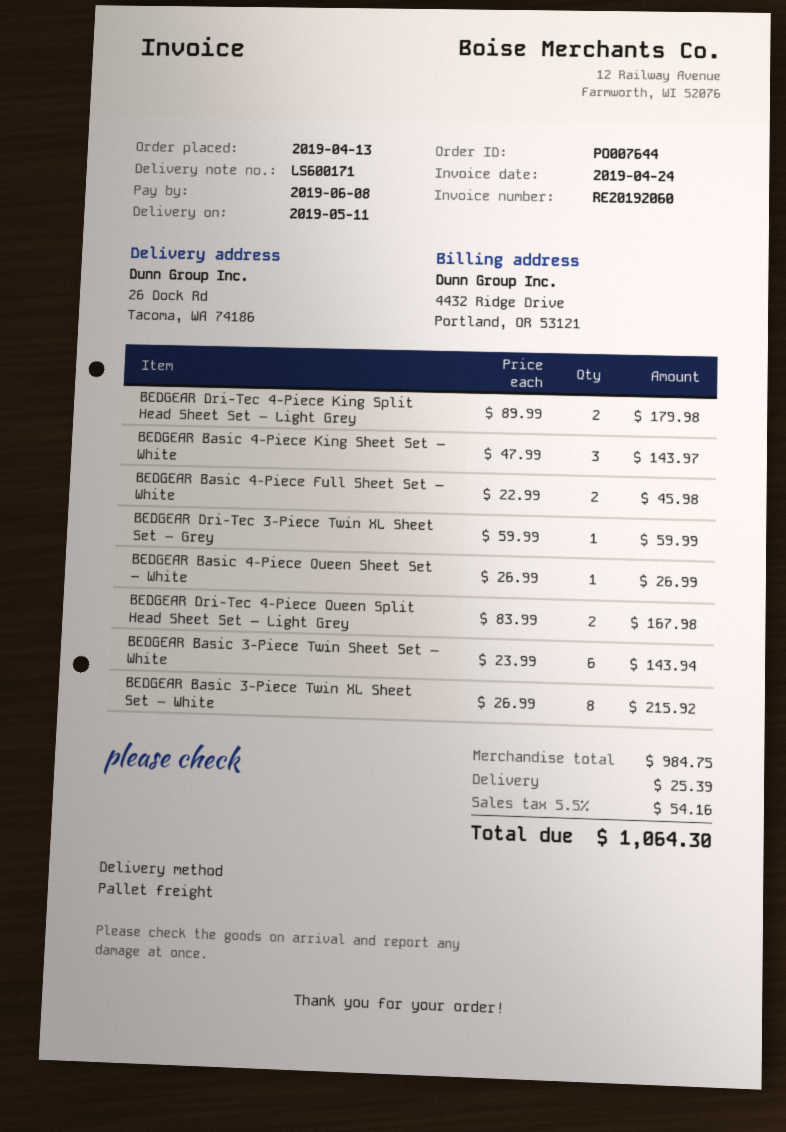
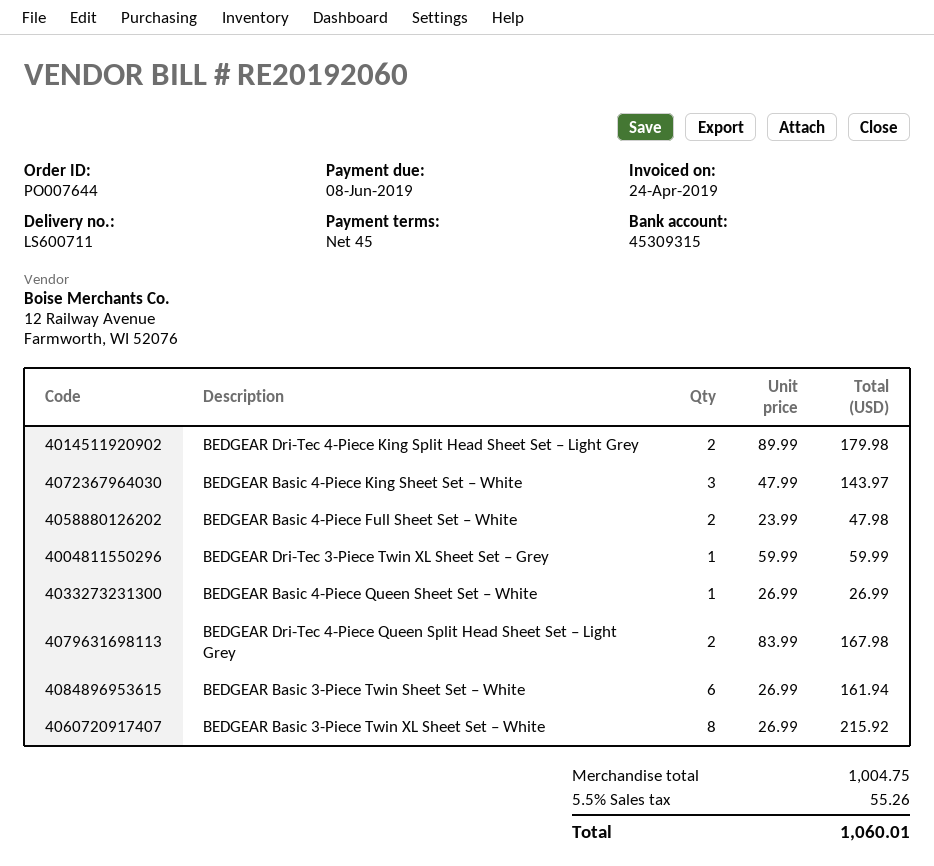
delivery note number: LS600171 -> LS600711
BEDGEAR Basic 4-Piece Full Sheet Set – White: 2 x 22.99 = 45.98 -> 2 x 23.99 = 47.98
BEDGEAR Basic 3-Piece Twin Sheet Set – White: 6 x 23.99 = 143.94 -> 6 x 26.99 = 161.94
subtotal: 984.75 -> 1004.75
shipping: 25.39 -> none
tax: 5.5% = 54.16 -> 5.5% = 55.26
total: 1064.30 -> 1060.01

